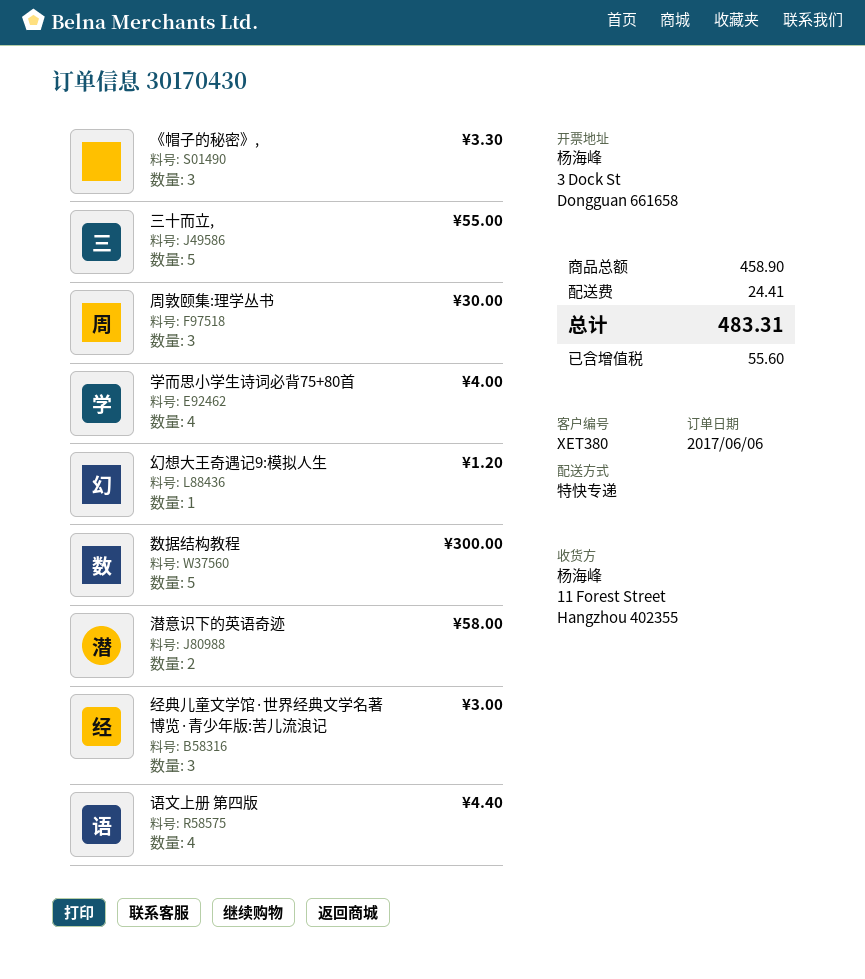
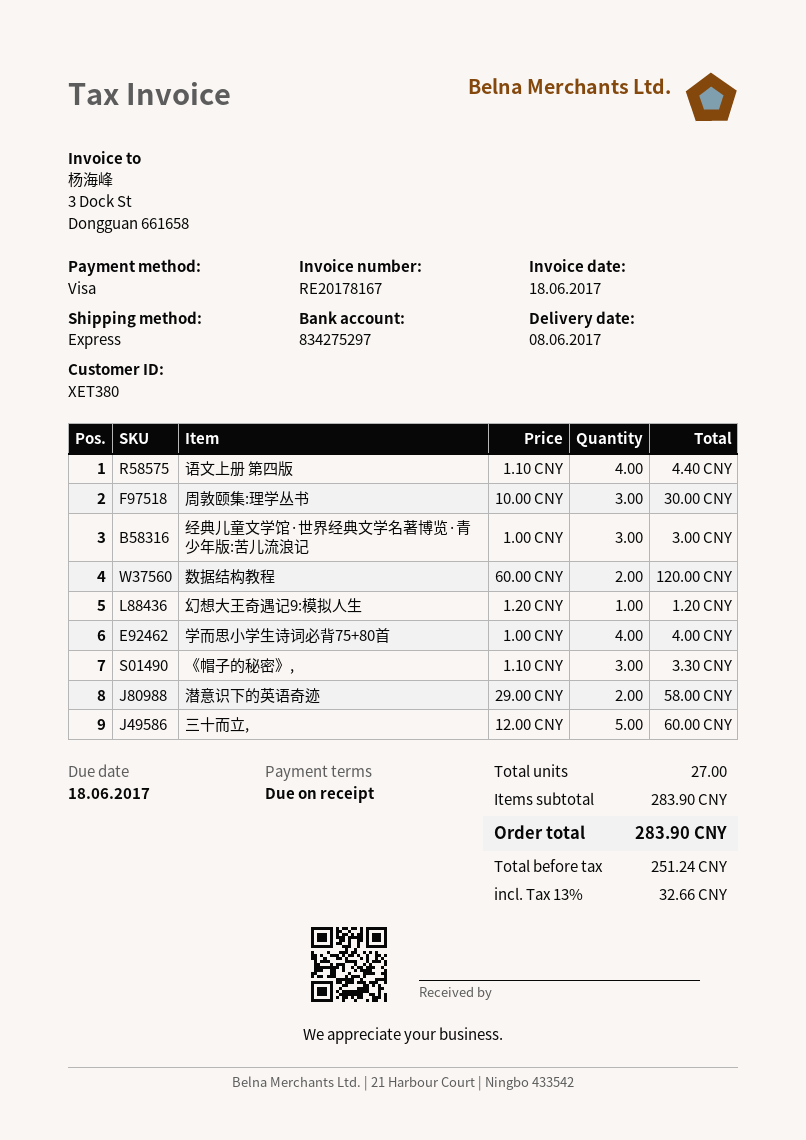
三十而立,: 5 for 55.00 -> 5 for 60.00
数据结构教程: 5 for 300.00 -> 2 for 120.00
subtotal: 458.90 -> 283.90
shipping: 24.41 -> none
tax: 55.60 -> 32.66
total: 483.31 -> 283.90

